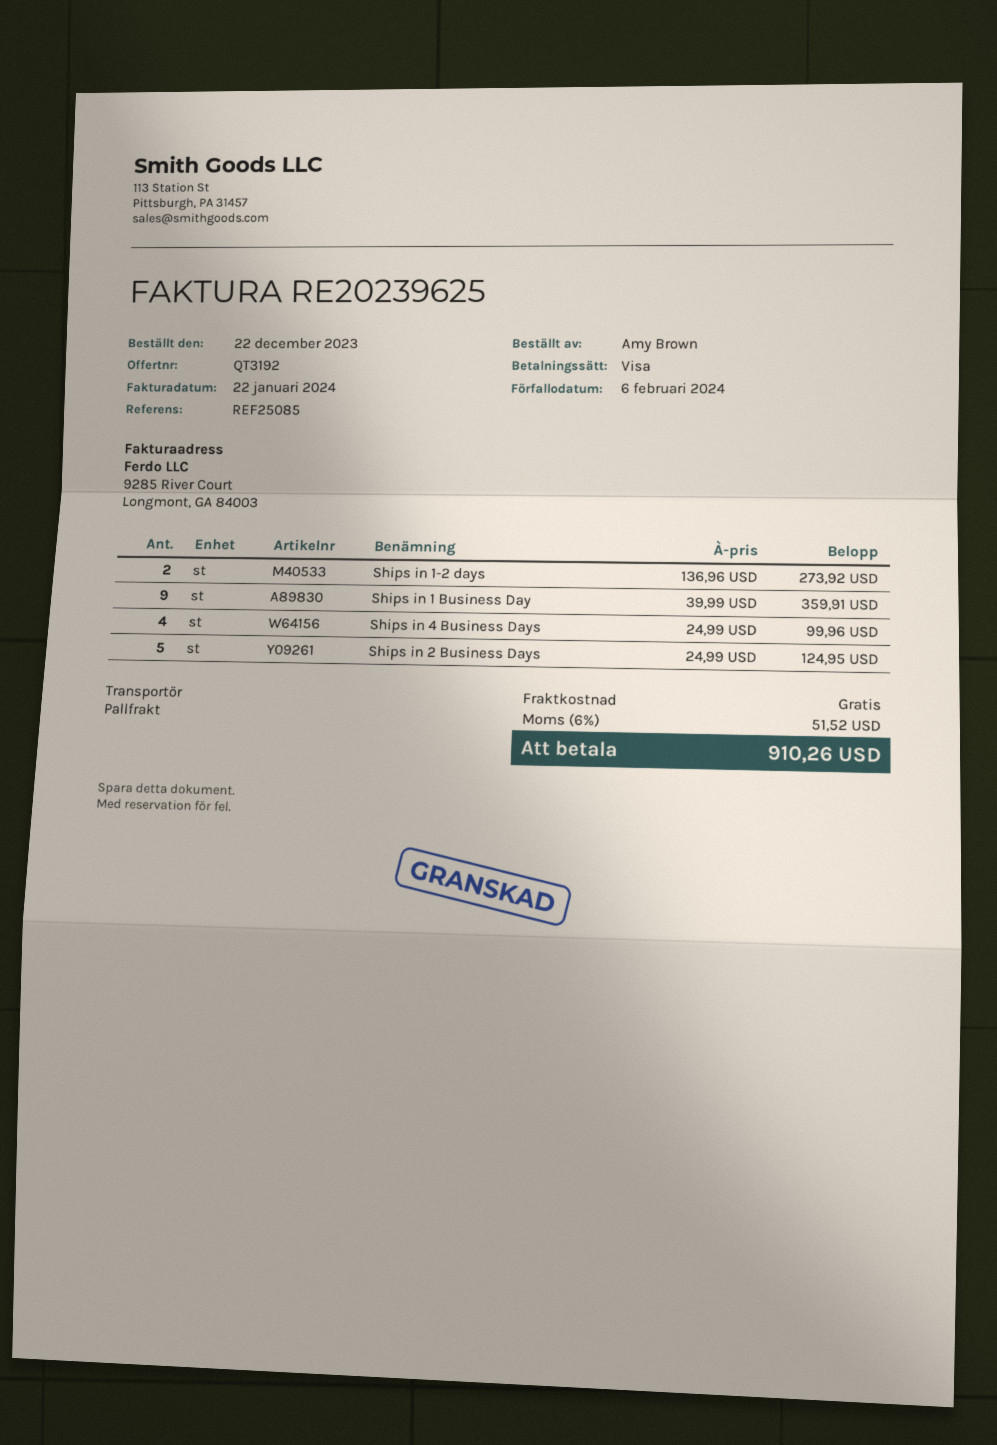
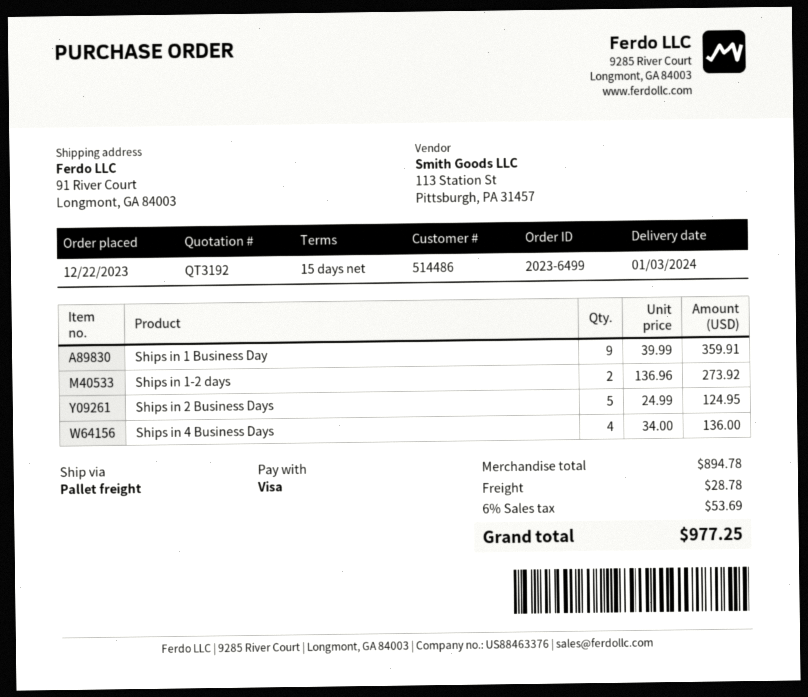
Ships in 4 Business Days: 4 x 24.99 = 99.96 -> 4 x 34.00 = 136.00
shipping: 0.00 -> 28.78
tax: 6% = 51.52 -> 6% = 53.69
total: 910.26 -> 977.25

